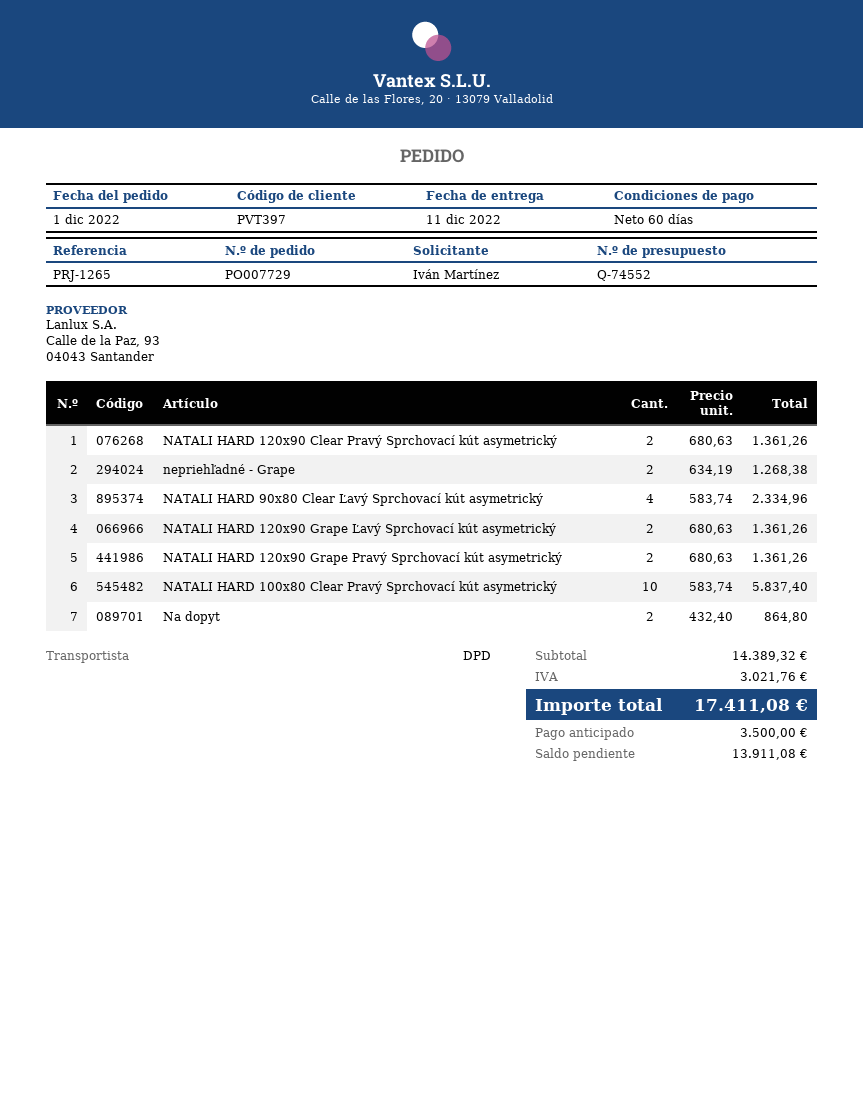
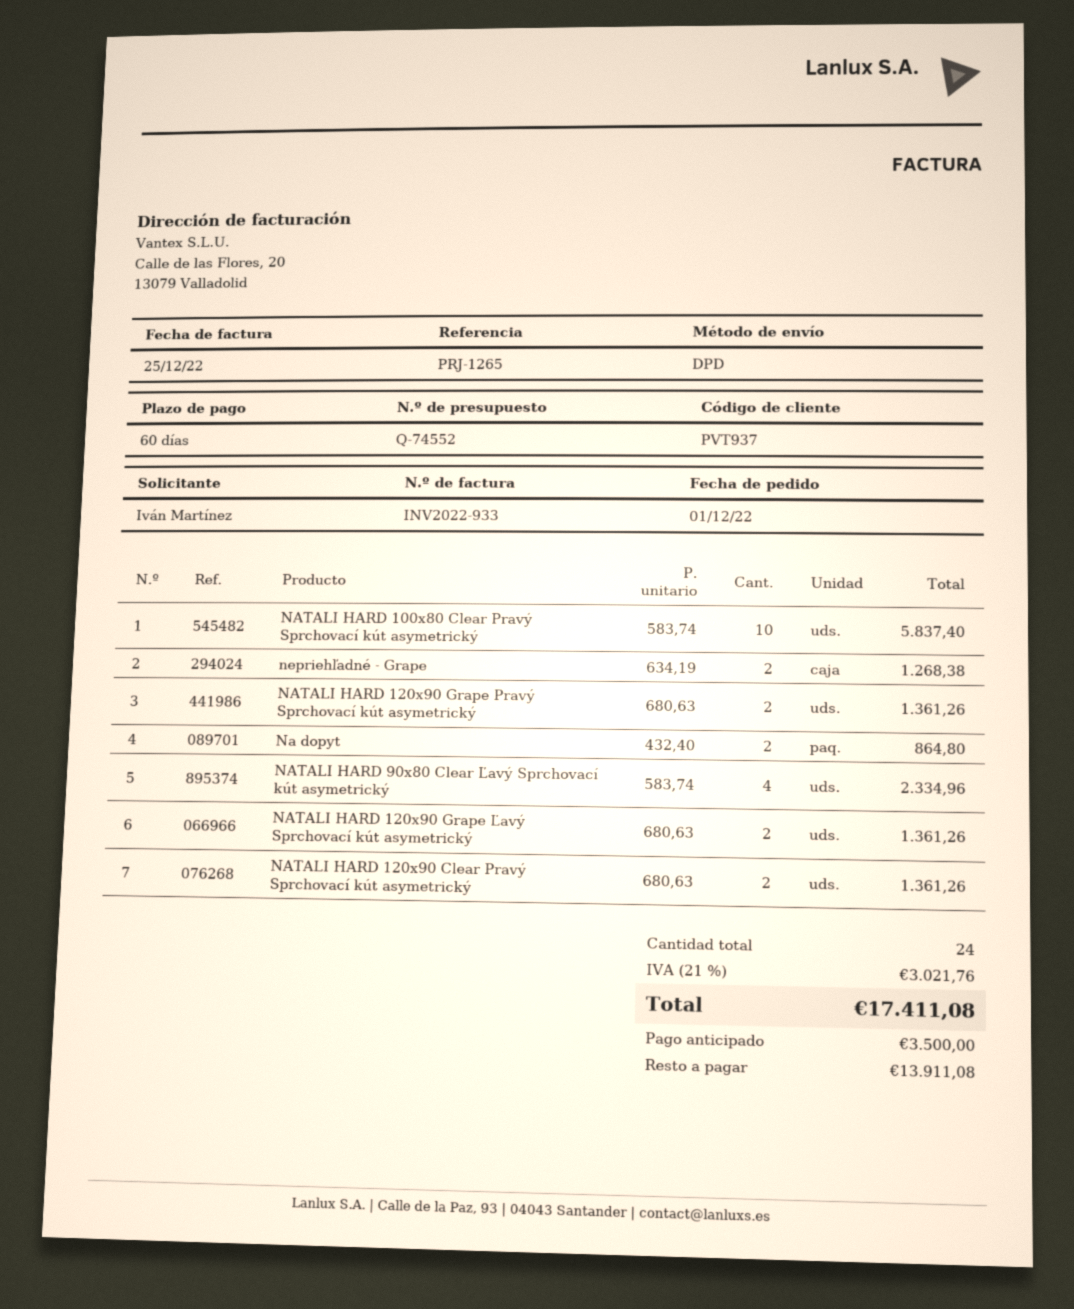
customer number: PVT397 -> PVT937

